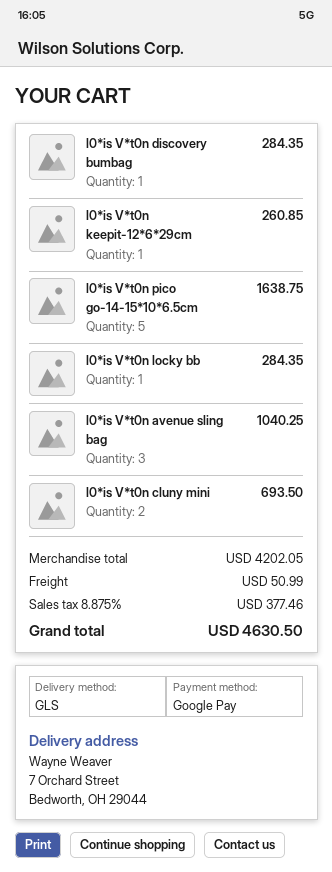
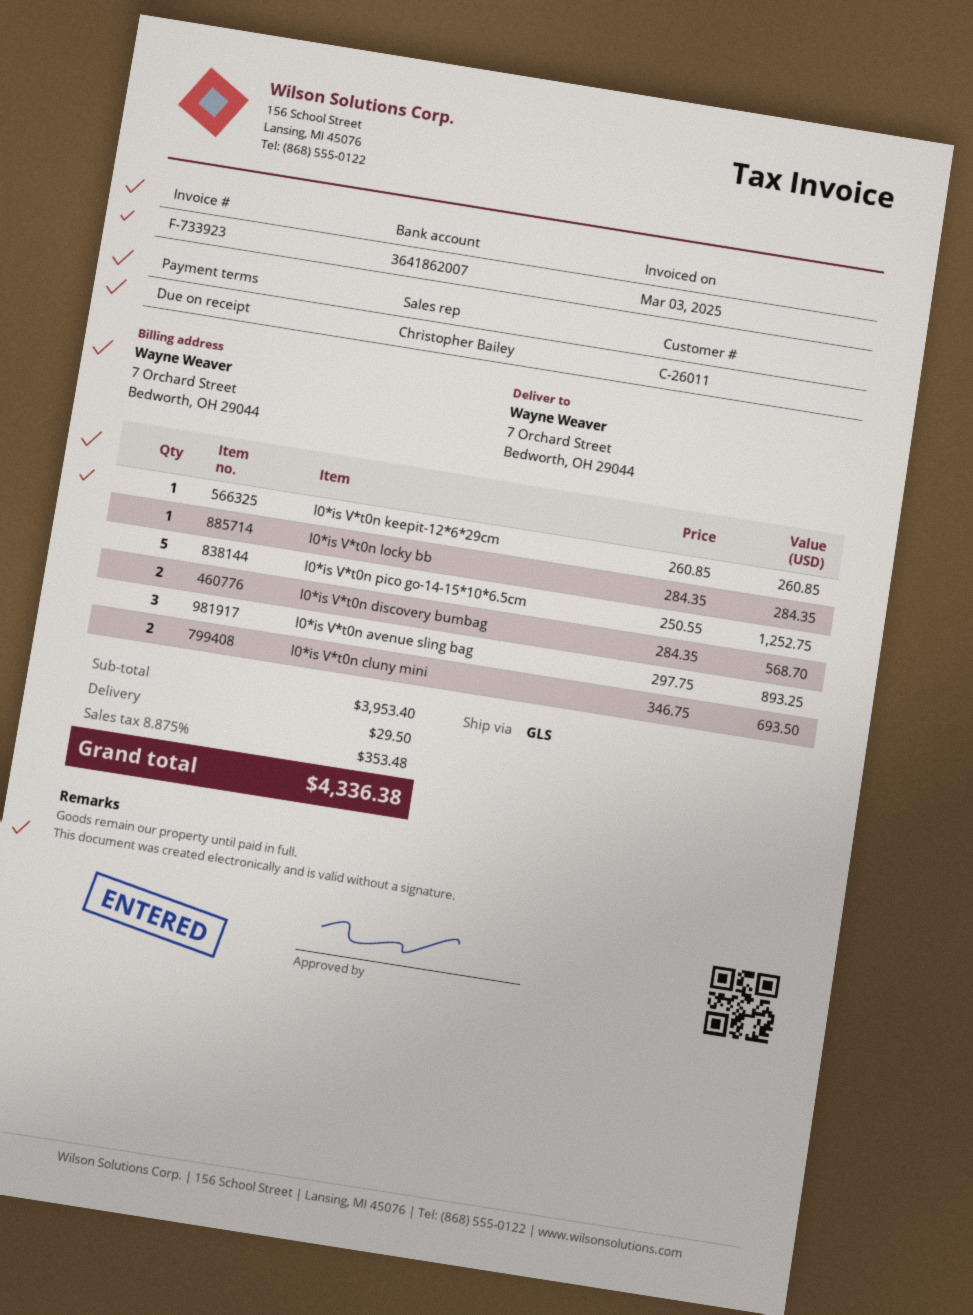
l0*is V*t0n discovery bumbag: 1 for 284.35 -> 2 for 568.70
l0*is V*t0n pico go-14-15*10*6.5cm: 5 for 1638.75 -> 5 for 1252.75
l0*is V*t0n avenue sling bag: 3 for 1040.25 -> 3 for 893.25
subtotal: 4202.05 -> 3953.40
shipping: 50.99 -> 29.50
tax: 8.875% = 377.46 -> 8.875% = 353.48
total: 4630.50 -> 4336.38

